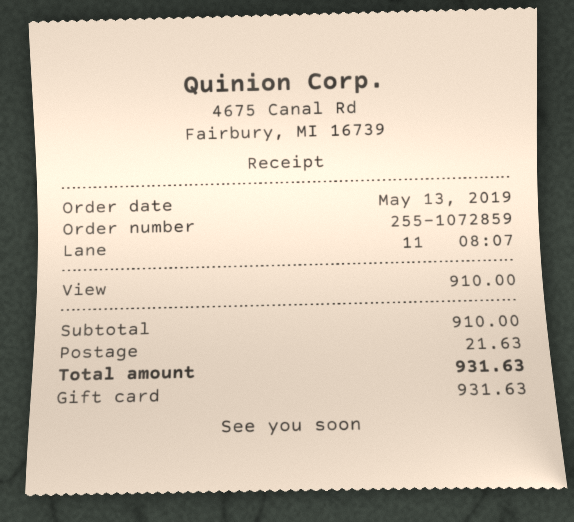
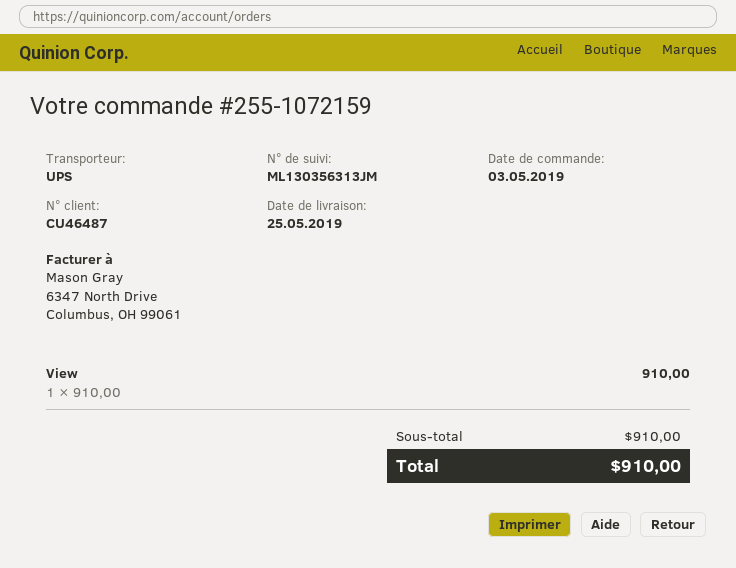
order number: 255-1072859 -> 255-1072159
order date: 2019-05-13 -> 2019-05-03
shipping: 21.63 -> none
total: 931.63 -> 910.00

